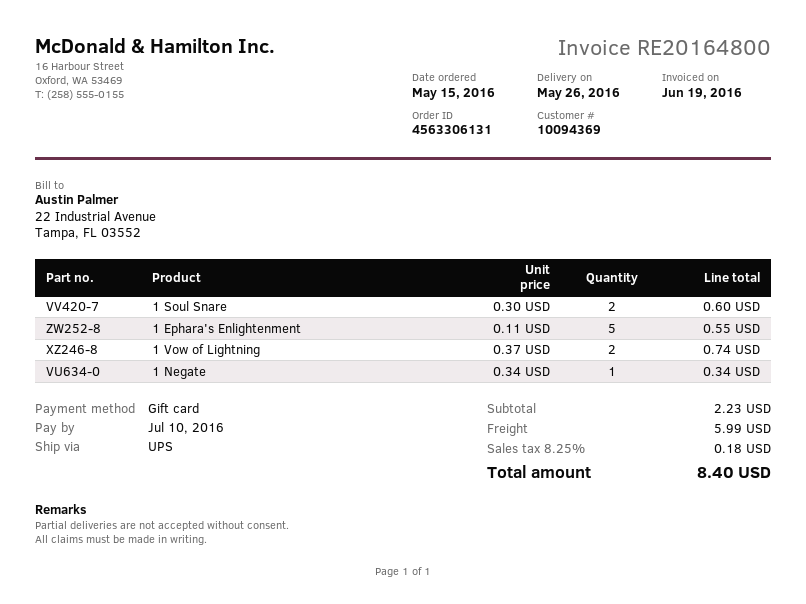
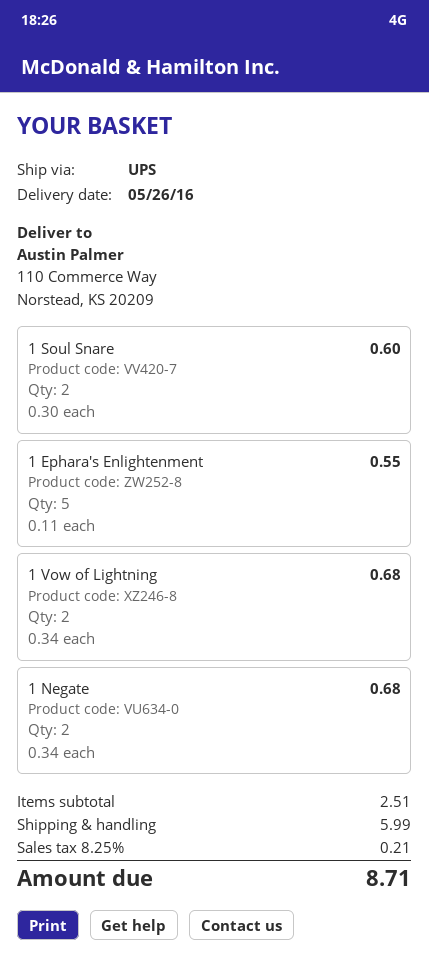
1 Vow of Lightning: 2 x 0.37 = 0.74 -> 2 x 0.34 = 0.68
1 Negate: 1 x 0.34 = 0.34 -> 2 x 0.34 = 0.68
subtotal: 2.23 -> 2.51
tax: 8.25% = 0.18 -> 8.25% = 0.21
total: 8.40 -> 8.71

